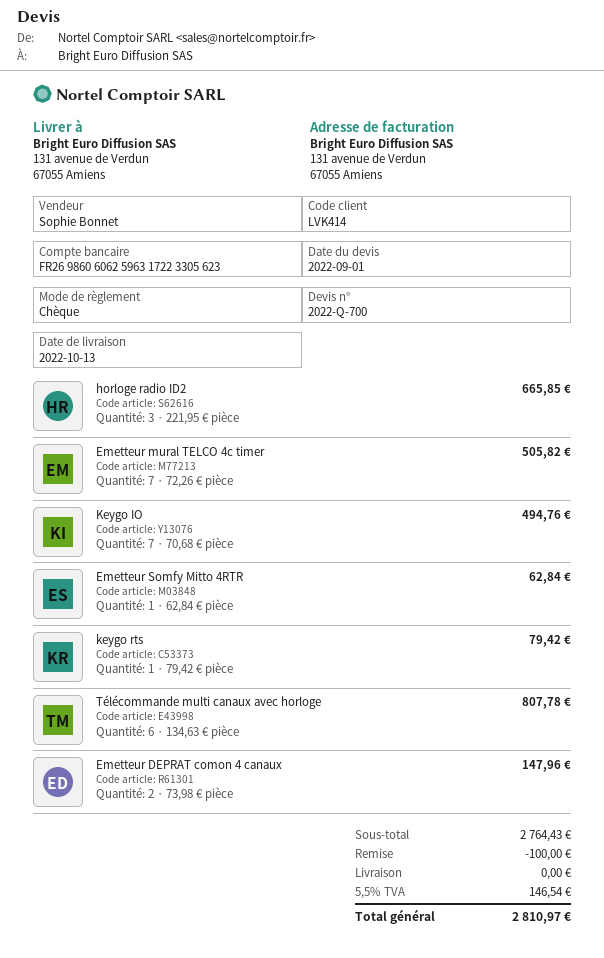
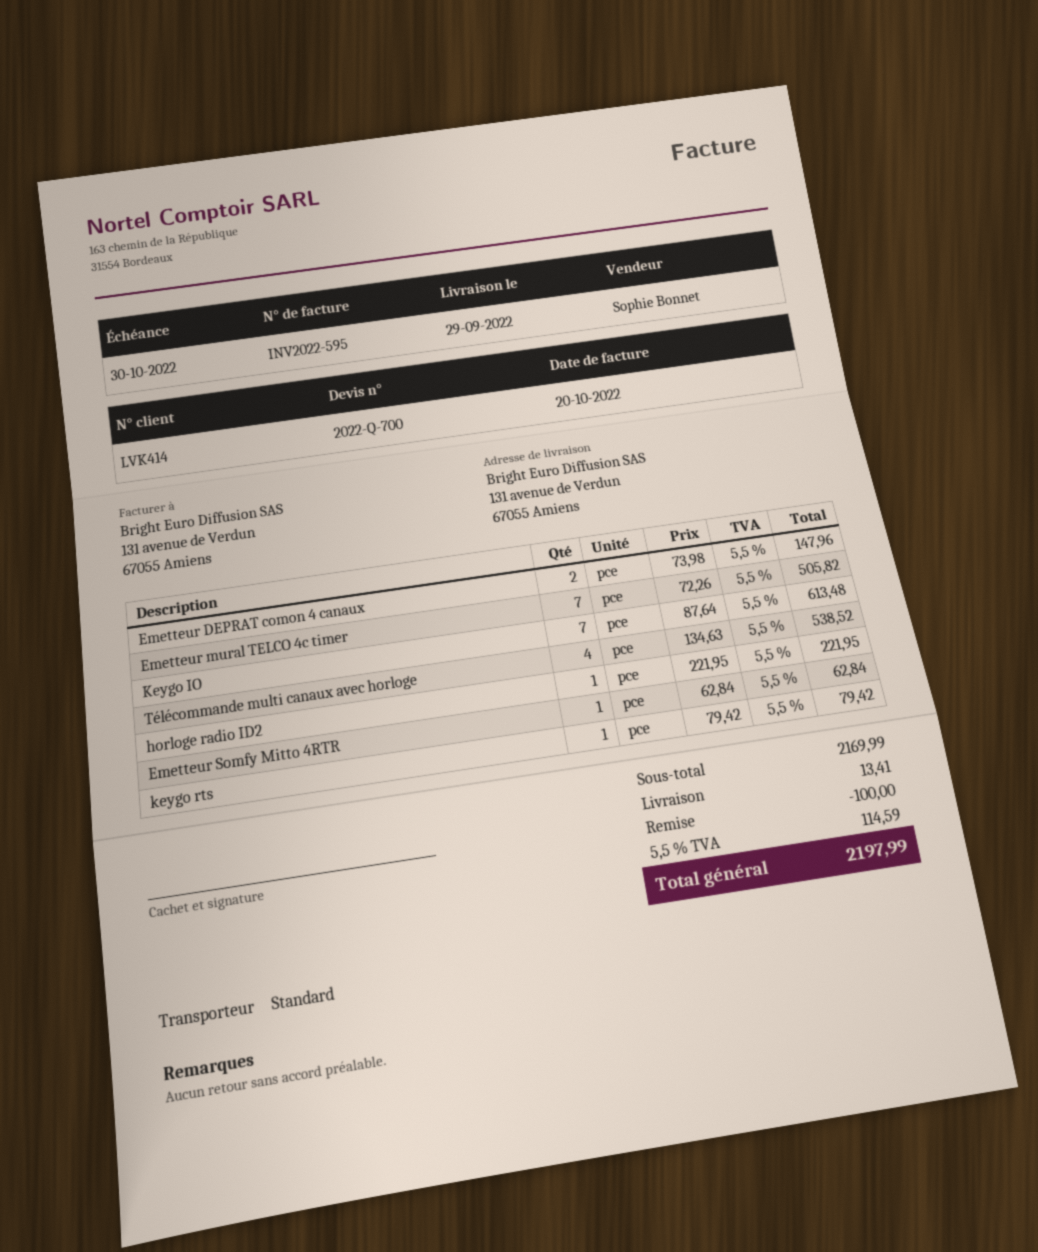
delivery date: 2022-10-13 -> 2022-09-29
horloge radio ID2: 3 x 221.95 = 665.85 -> 1 x 221.95 = 221.95
Keygo IO: 7 x 70.68 = 494.76 -> 7 x 87.64 = 613.48
Télécommande multi canaux avec horloge: 6 x 134.63 = 807.78 -> 4 x 134.63 = 538.52
subtotal: 2764.43 -> 2169.99
shipping: 0.00 -> 13.41
tax: 5.5% = 146.54 -> 5.5% = 114.59
total: 2810.97 -> 2197.99

